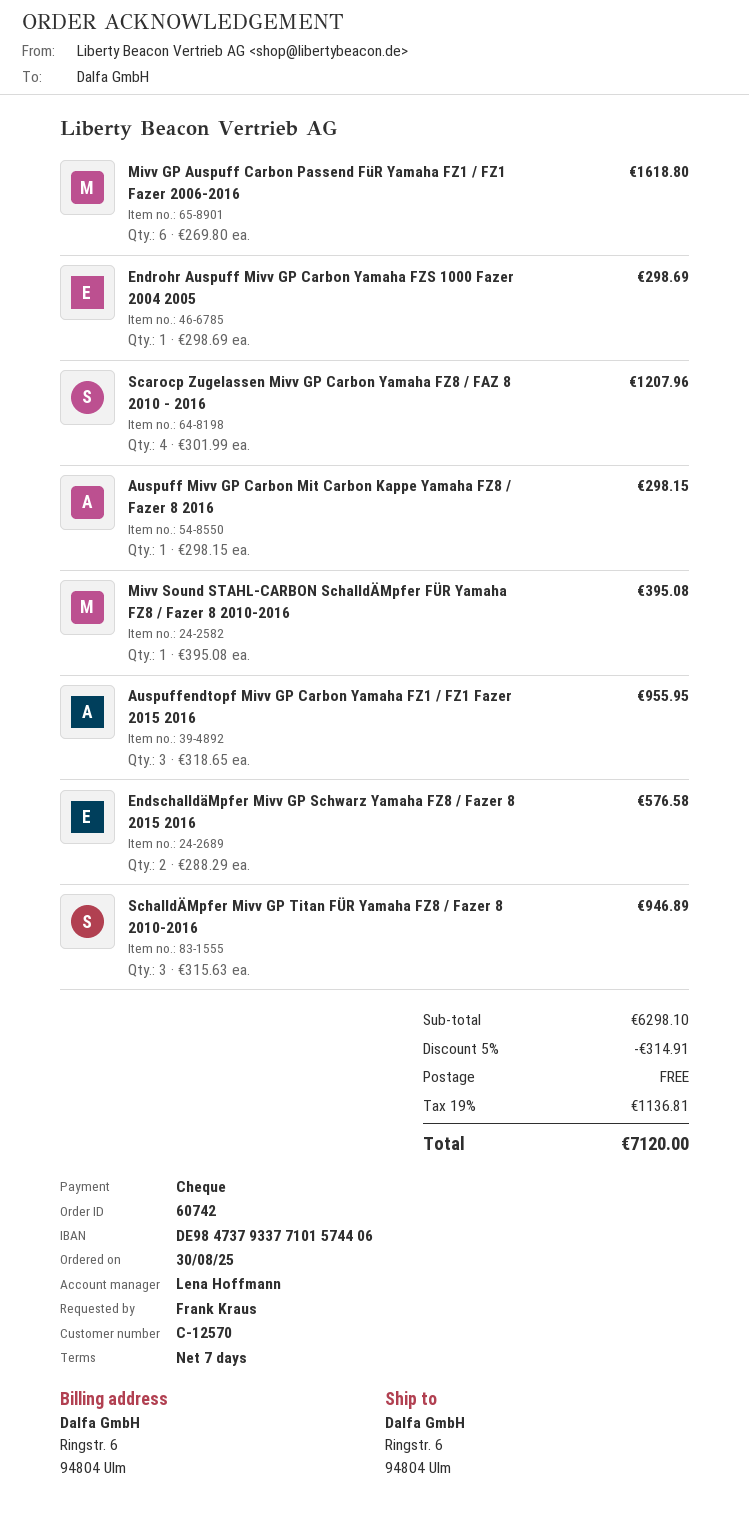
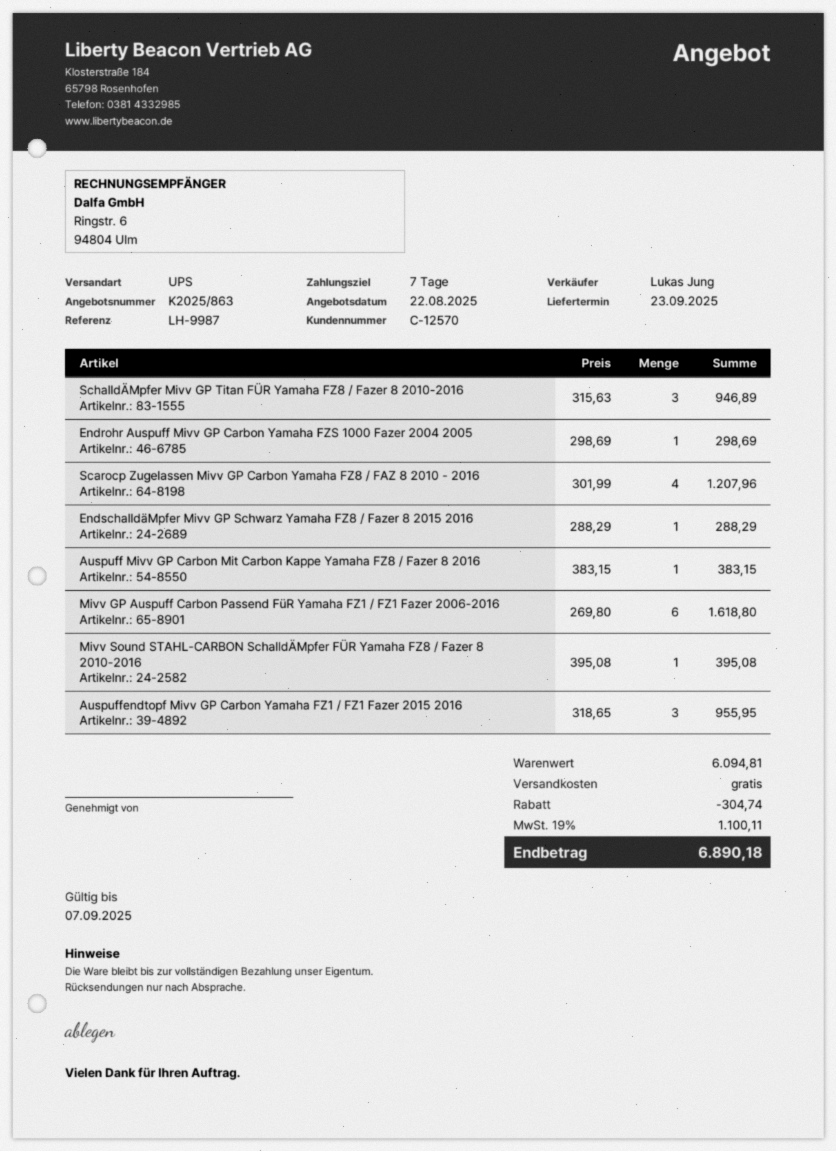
sales rep: Lena Hoffmann -> Lukas Jung
Auspuff Mivv GP Carbon Mit Carbon Kappe Yamaha FZ8 / Fazer 8 2016: 1 x 298.15 = 298.15 -> 1 x 383.15 = 383.15
EndschalldäMpfer Mivv GP Schwarz Yamaha FZ8 / Fazer 8 2015 2016: 2 x 288.29 = 576.58 -> 1 x 288.29 = 288.29
subtotal: 6298.10 -> 6094.81
discount: 314.91 -> 304.74
tax: 19% = 1136.81 -> 19% = 1100.11
total: 7120.00 -> 6890.18

